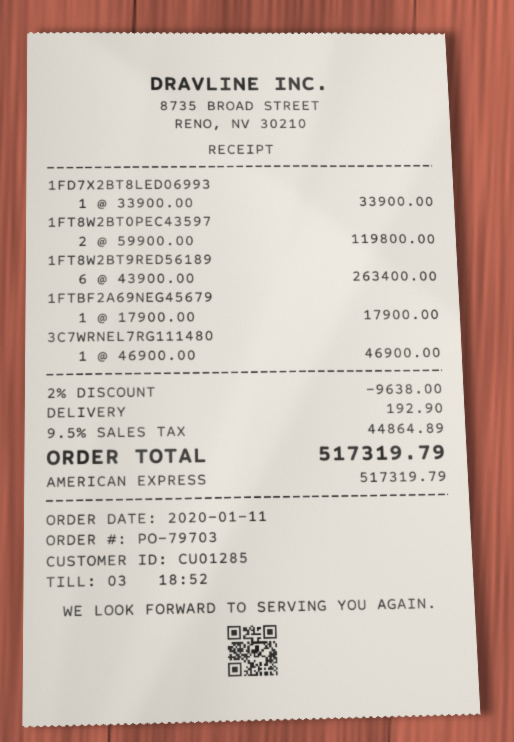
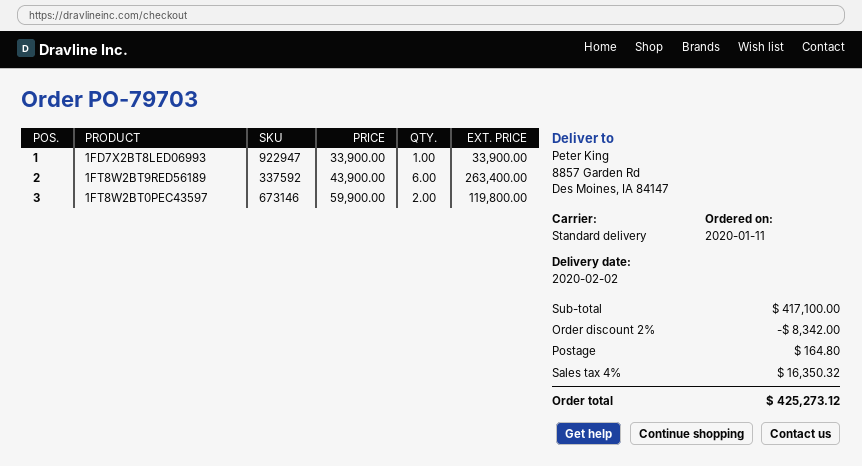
1FTBF2A69NEG45679: 1 x 17900.00 = 17900.00 -> none
3C7WRNEL7RG111480: 1 x 46900.00 = 46900.00 -> none
discount: 2% = 9638.00 -> 2% = 8342.00
shipping: 192.90 -> 164.80
tax: 9.5% = 44864.89 -> 4% = 16350.32
total: 517319.79 -> 425273.12

